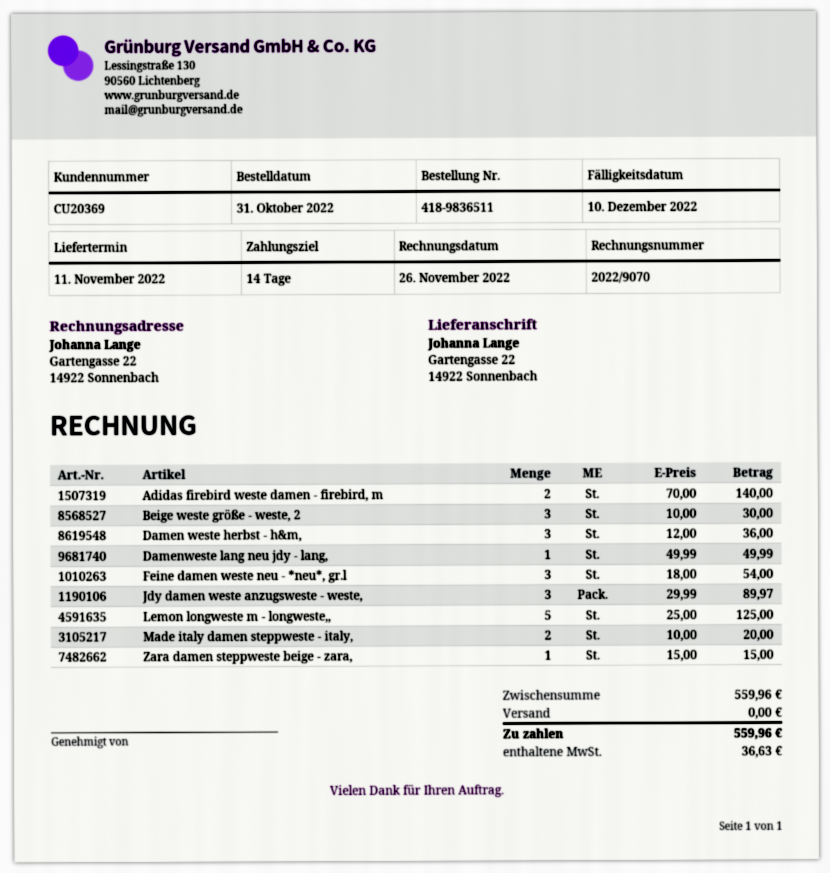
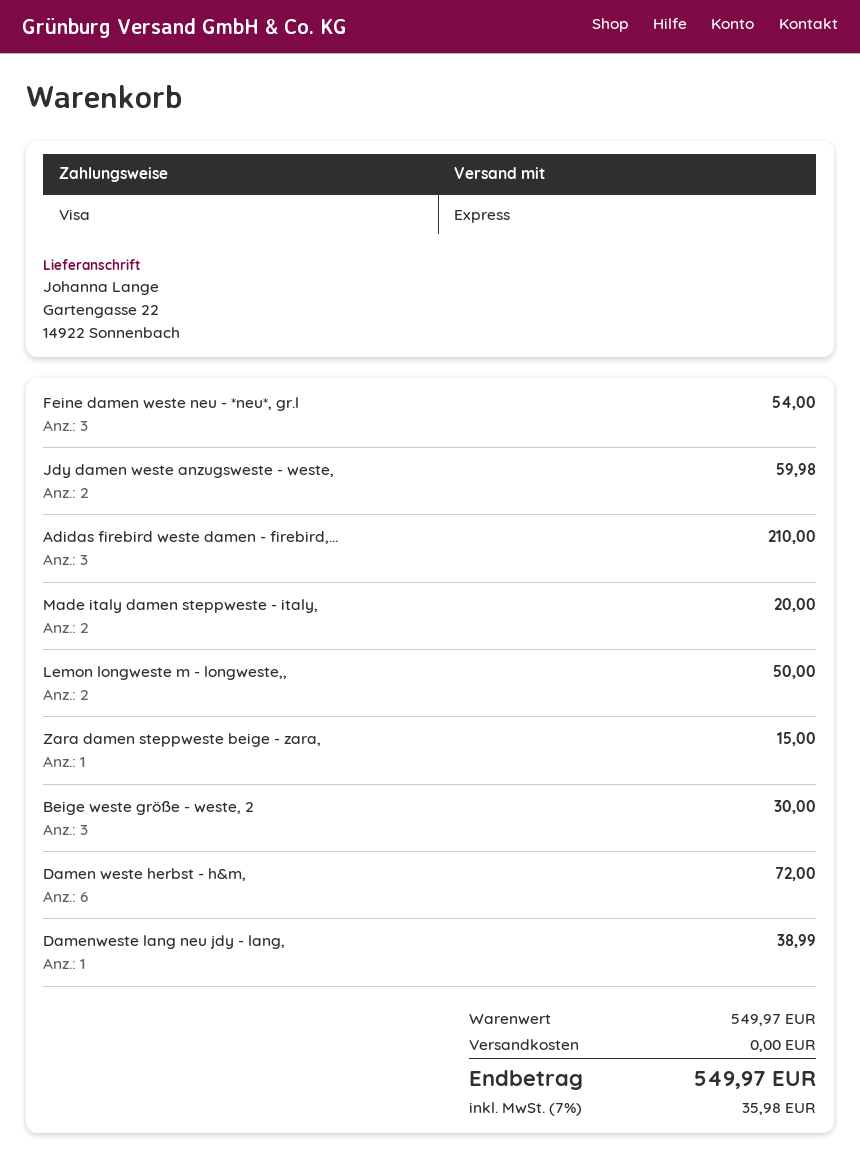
Adidas firebird weste damen - firebird, m: 2 for 140.00 -> 3 for 210.00
Damen weste herbst - h&m,: 3 for 36.00 -> 6 for 72.00
Damenweste lang neu jdy - lang,: 1 for 49.99 -> 1 for 38.99
Jdy damen weste anzugsweste - weste,: 3 for 89.97 -> 2 for 59.98
Lemon longweste m - longweste,,: 5 for 125.00 -> 2 for 50.00
subtotal: 559.96 -> 549.97
tax: 36.63 -> 35.98
total: 559.96 -> 549.97

